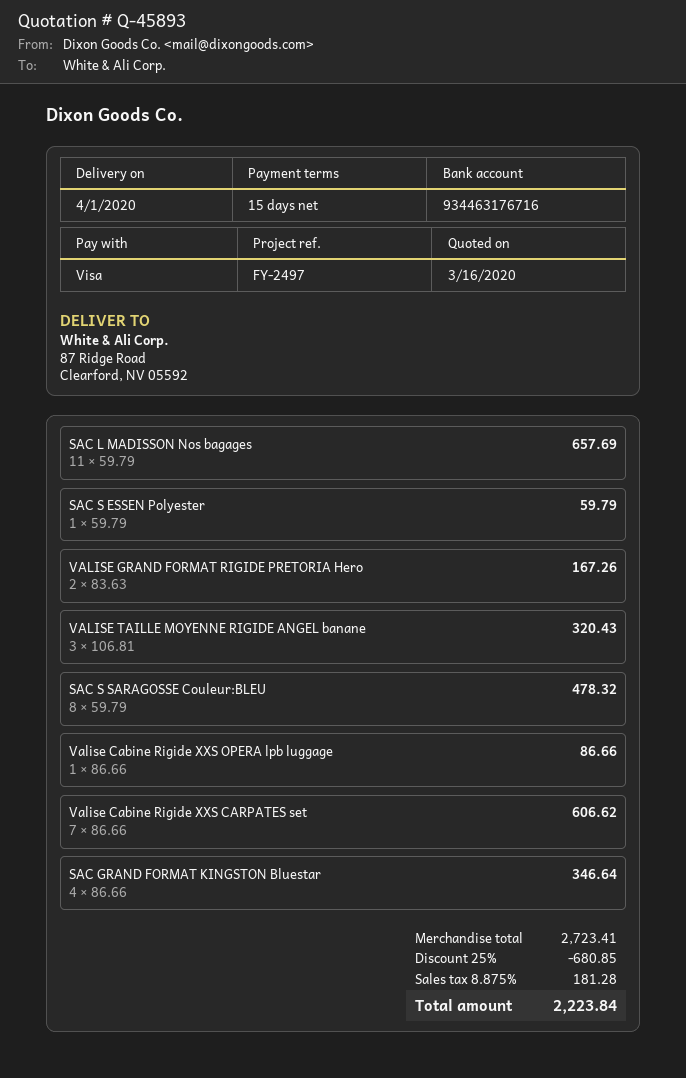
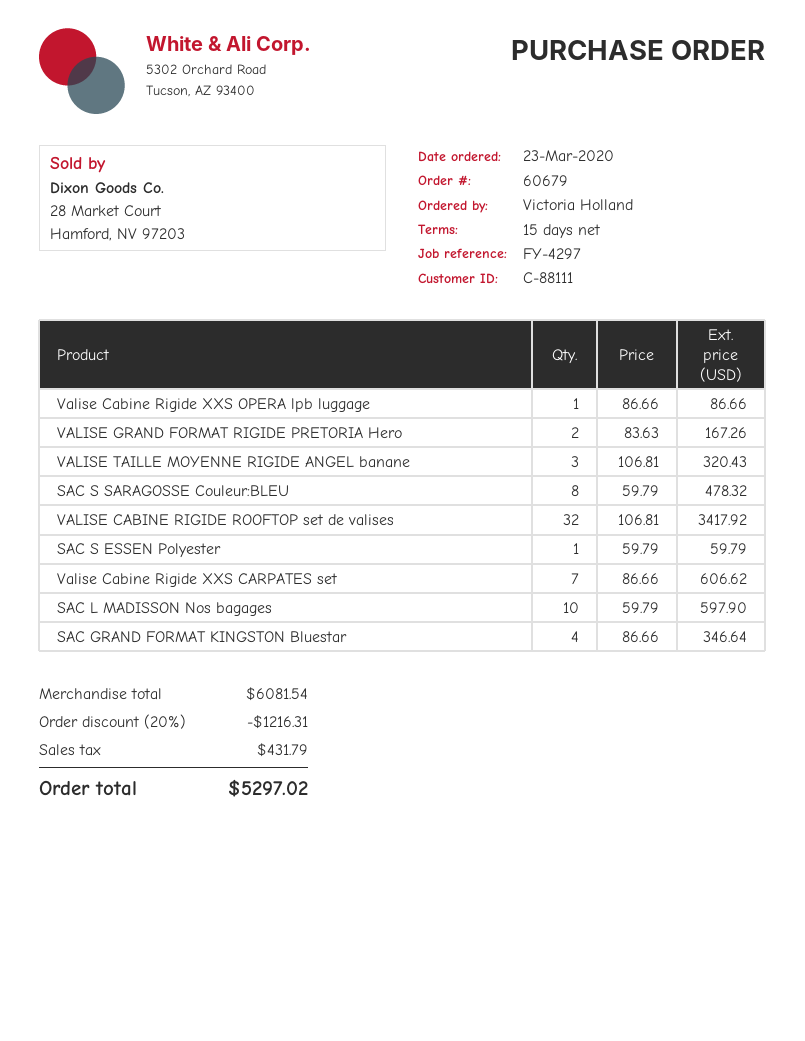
reference: FY-2497 -> FY-4297
SAC L MADISSON Nos bagages: 11 x 59.79 = 657.69 -> 10 x 59.79 = 597.90
VALISE CABINE RIGIDE ROOFTOP set de valises: none -> 32 x 106.81 = 3417.92
subtotal: 2723.41 -> 6081.54
discount: 25% = 680.85 -> 20% = 1216.31
tax: 181.28 -> 431.79
total: 2223.84 -> 5297.02

